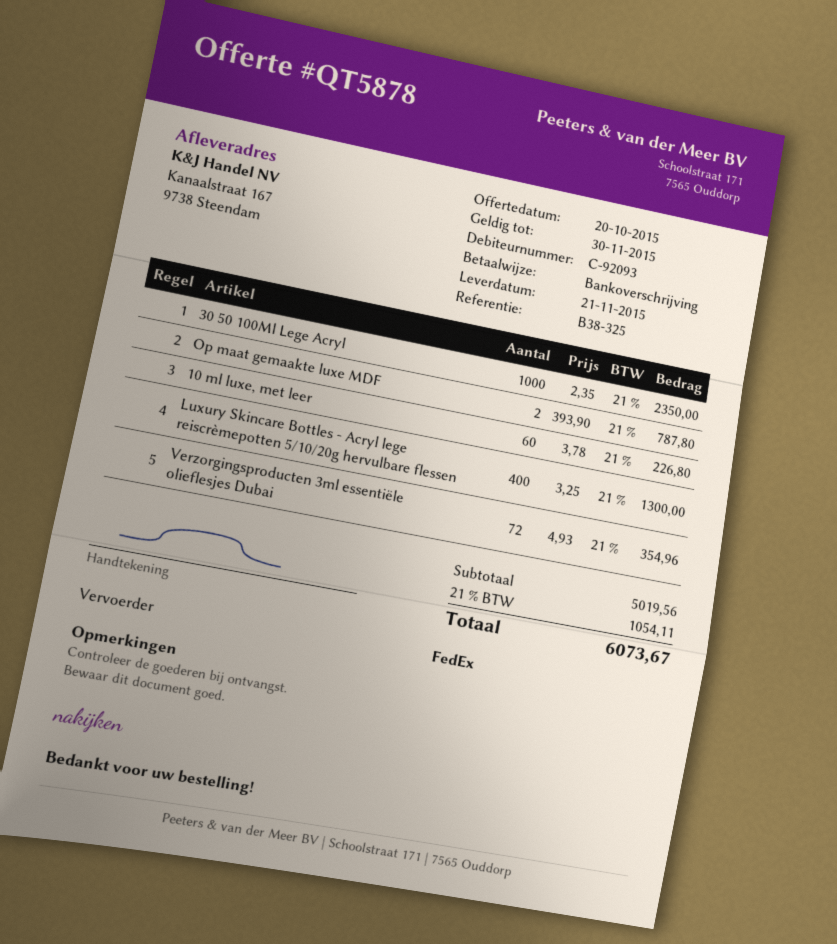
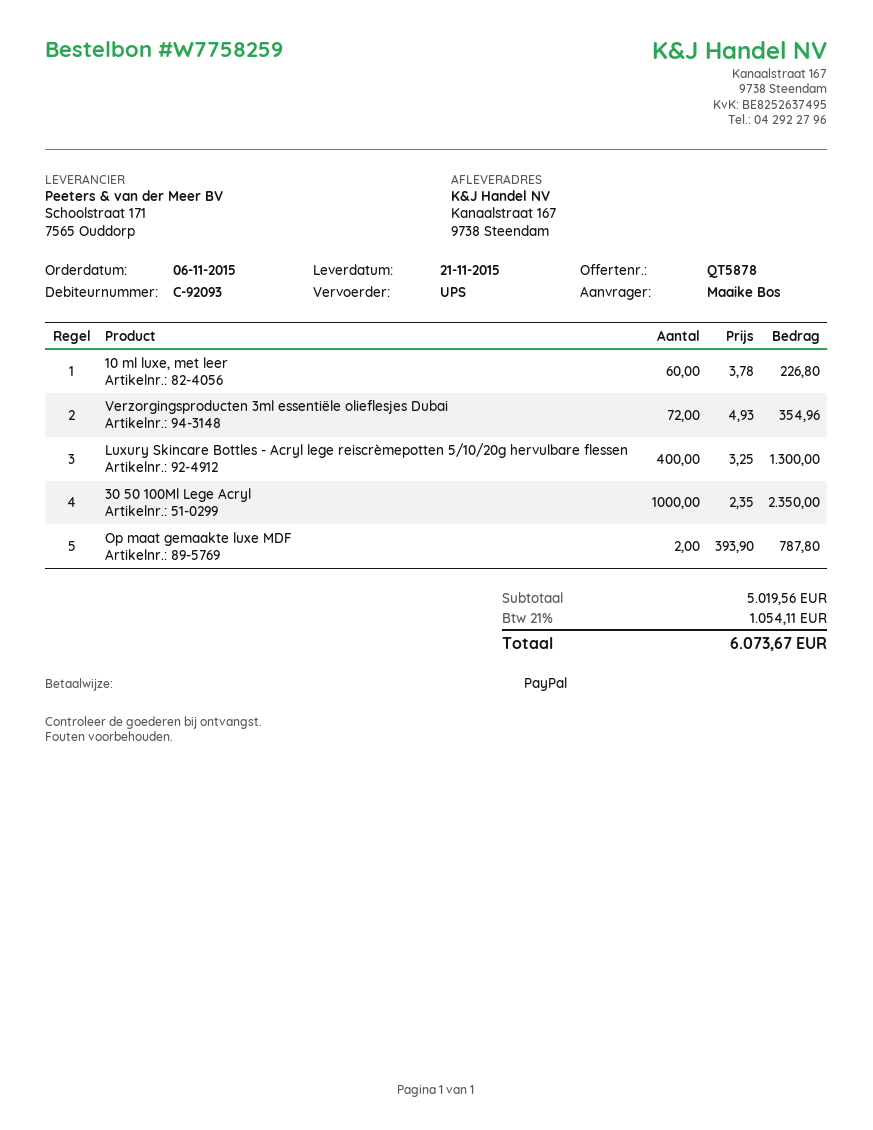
payment method: bank transfer -> PayPal
shipping method: FedEx -> UPS

